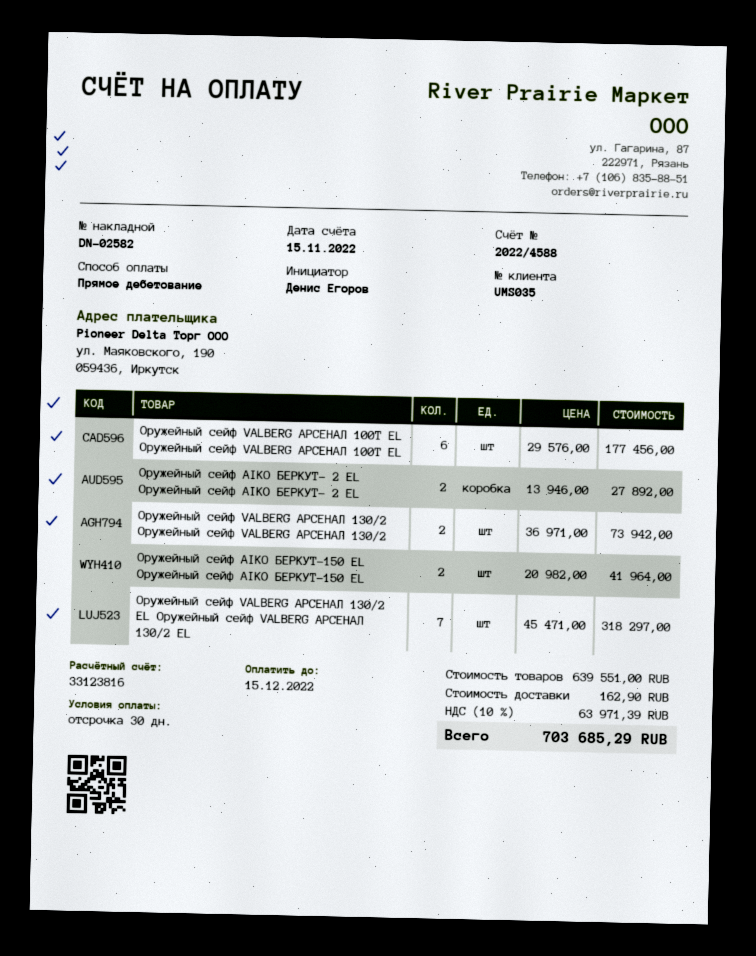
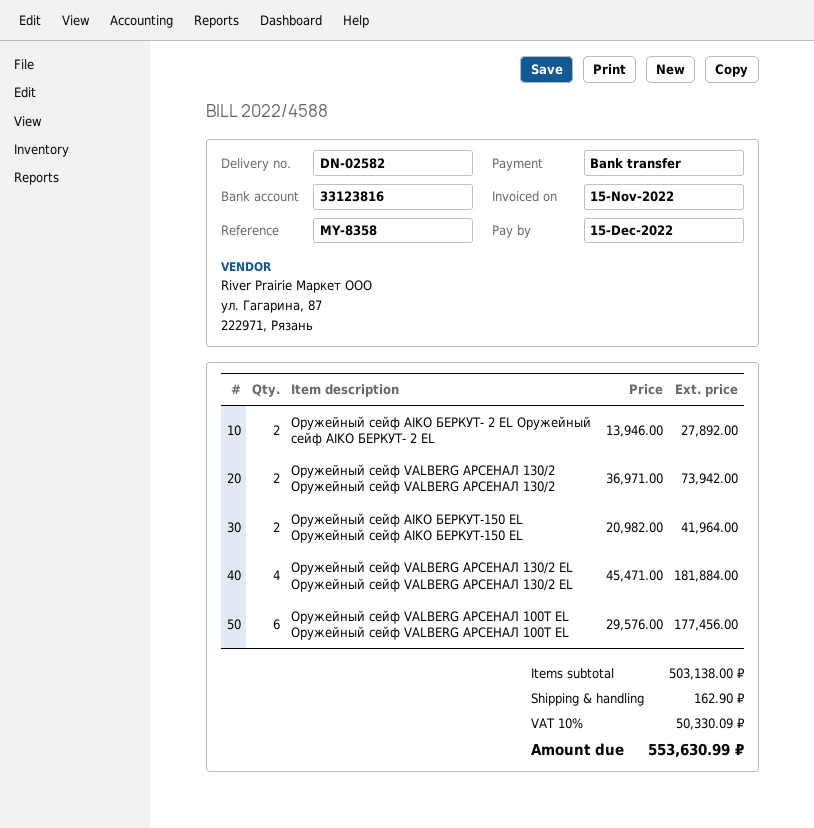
payment method: direct debit -> bank transfer
Оружейный сейф VALBERG АРСЕНАЛ 130/2 EL Оружейный сейф VALBERG АРСЕНАЛ 130/2 EL: 7 x 45471.00 = 318297.00 -> 4 x 45471.00 = 181884.00
subtotal: 639551.00 -> 503138.00
tax: 10% = 63971.39 -> 10% = 50330.09
total: 703685.29 -> 553630.99

